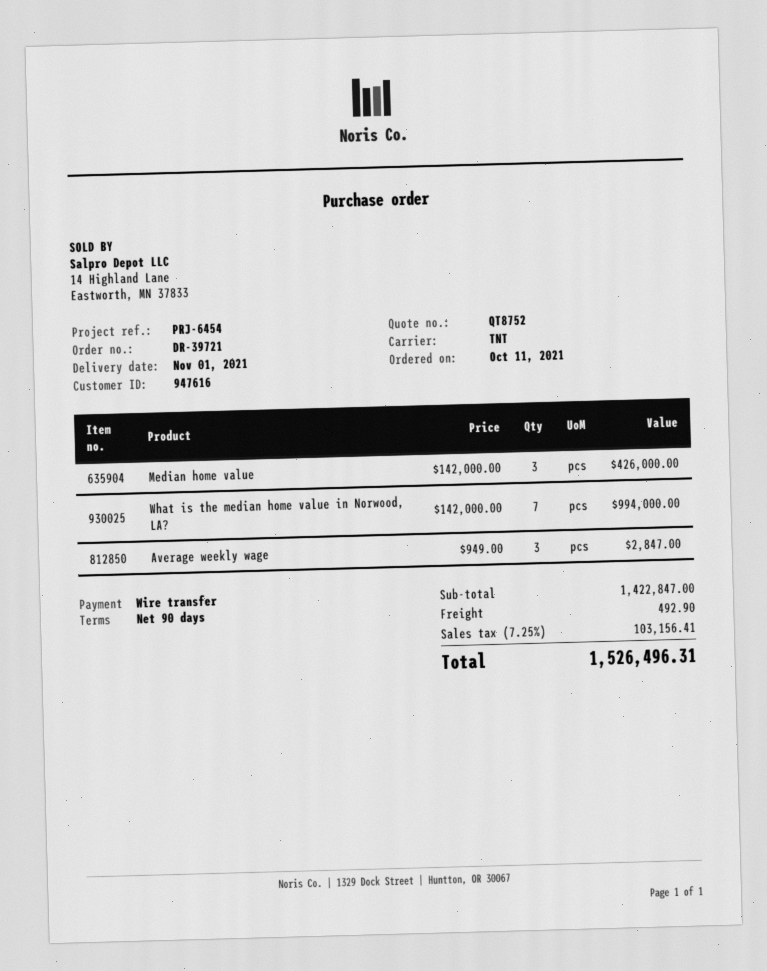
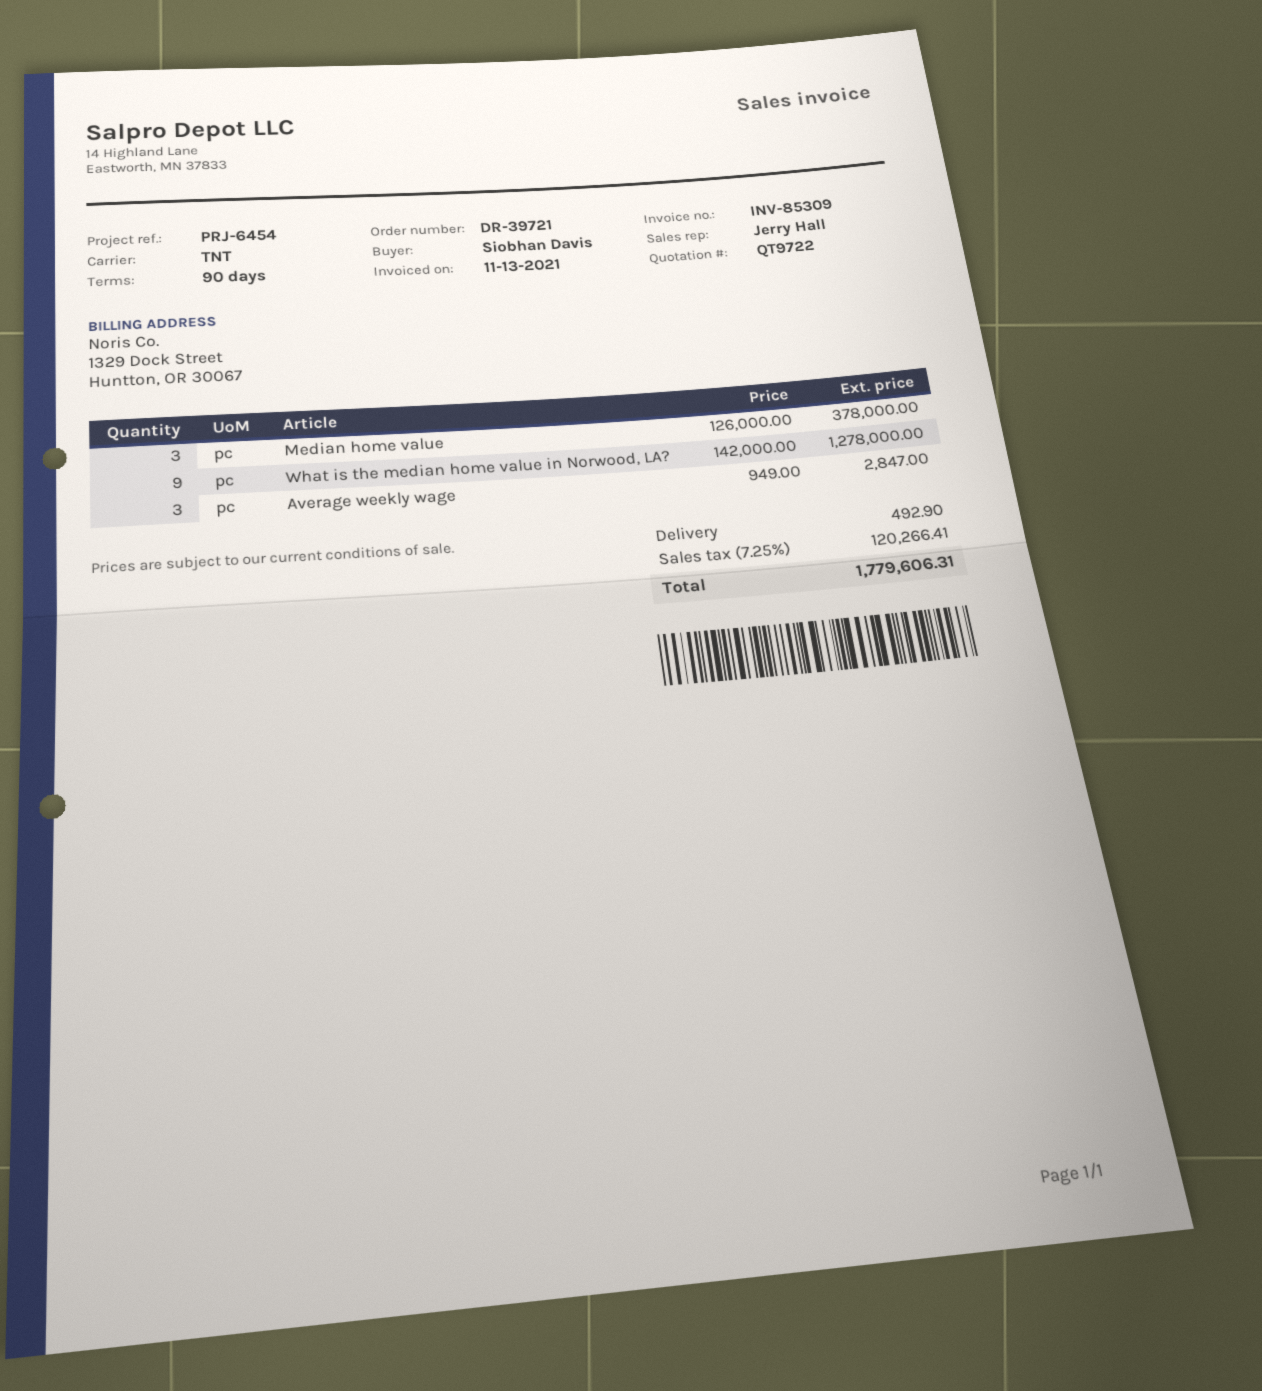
quote number: QT8752 -> QT9722
Median home value: 3 x 142000.00 = 426000.00 -> 3 x 126000.00 = 378000.00
What is the median home value in Norwood, LA?: 7 x 142000.00 = 994000.00 -> 9 x 142000.00 = 1278000.00
tax: 7.25% = 103156.41 -> 7.25% = 120266.41
total: 1526496.31 -> 1779606.31

